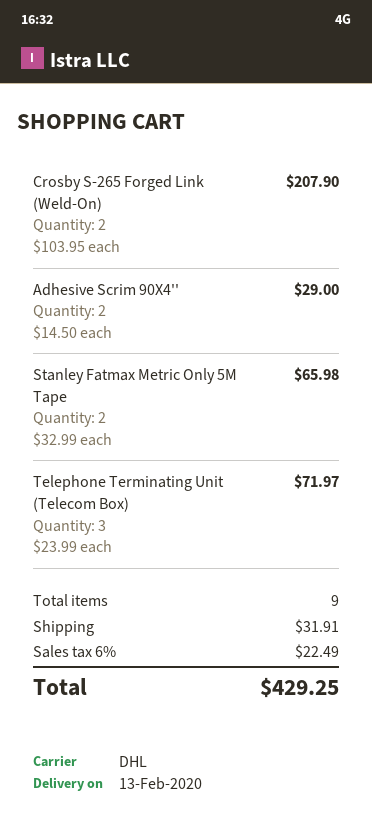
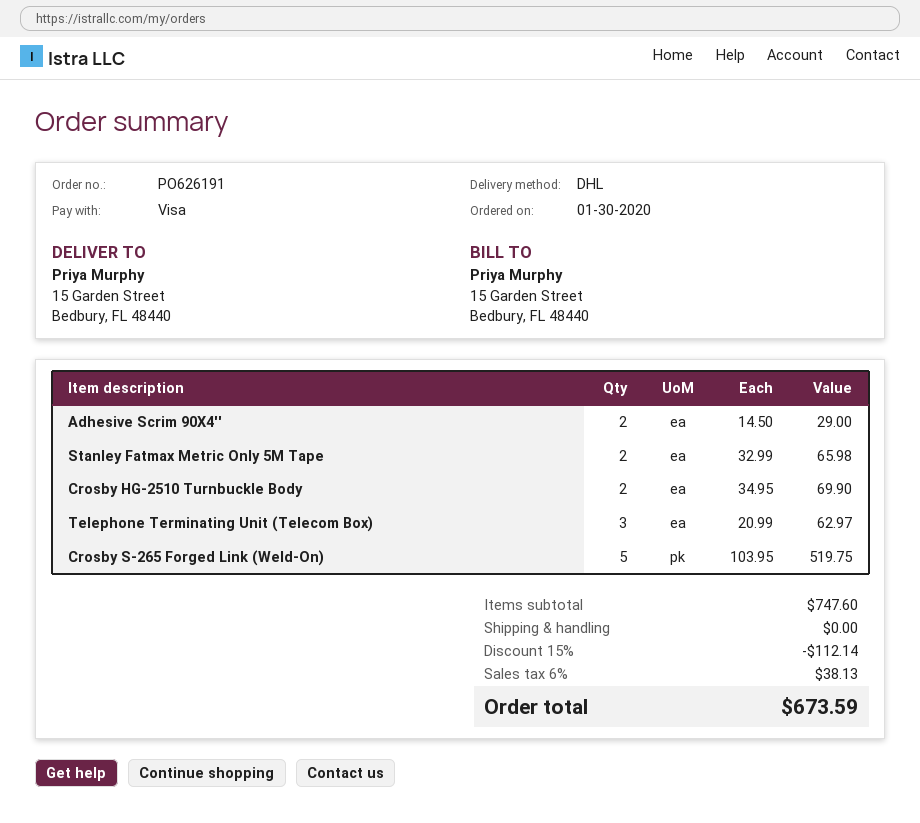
Crosby S-265 Forged Link (Weld-On): 2 x 103.95 = 207.90 -> 5 x 103.95 = 519.75
Telephone Terminating Unit (Telecom Box): 3 x 23.99 = 71.97 -> 3 x 20.99 = 62.97
Crosby HG-2510 Turnbuckle Body: none -> 2 x 34.95 = 69.90
discount: none -> 15% = 112.14
shipping: 31.91 -> 0.00
tax: 6% = 22.49 -> 6% = 38.13
total: 429.25 -> 673.59

